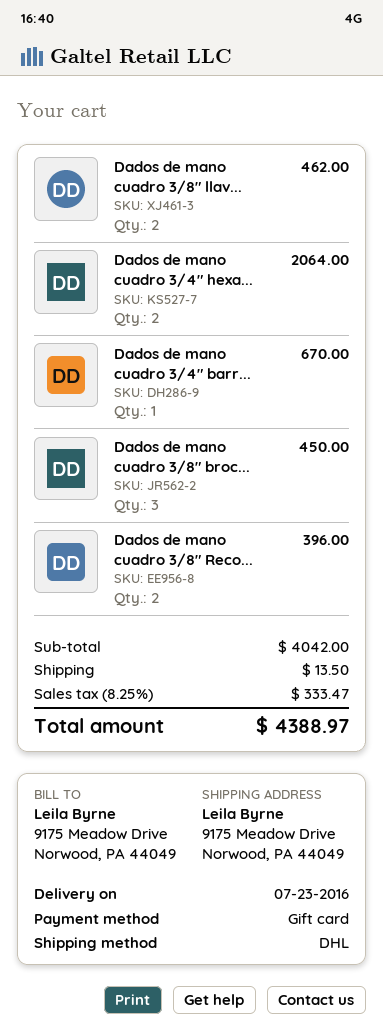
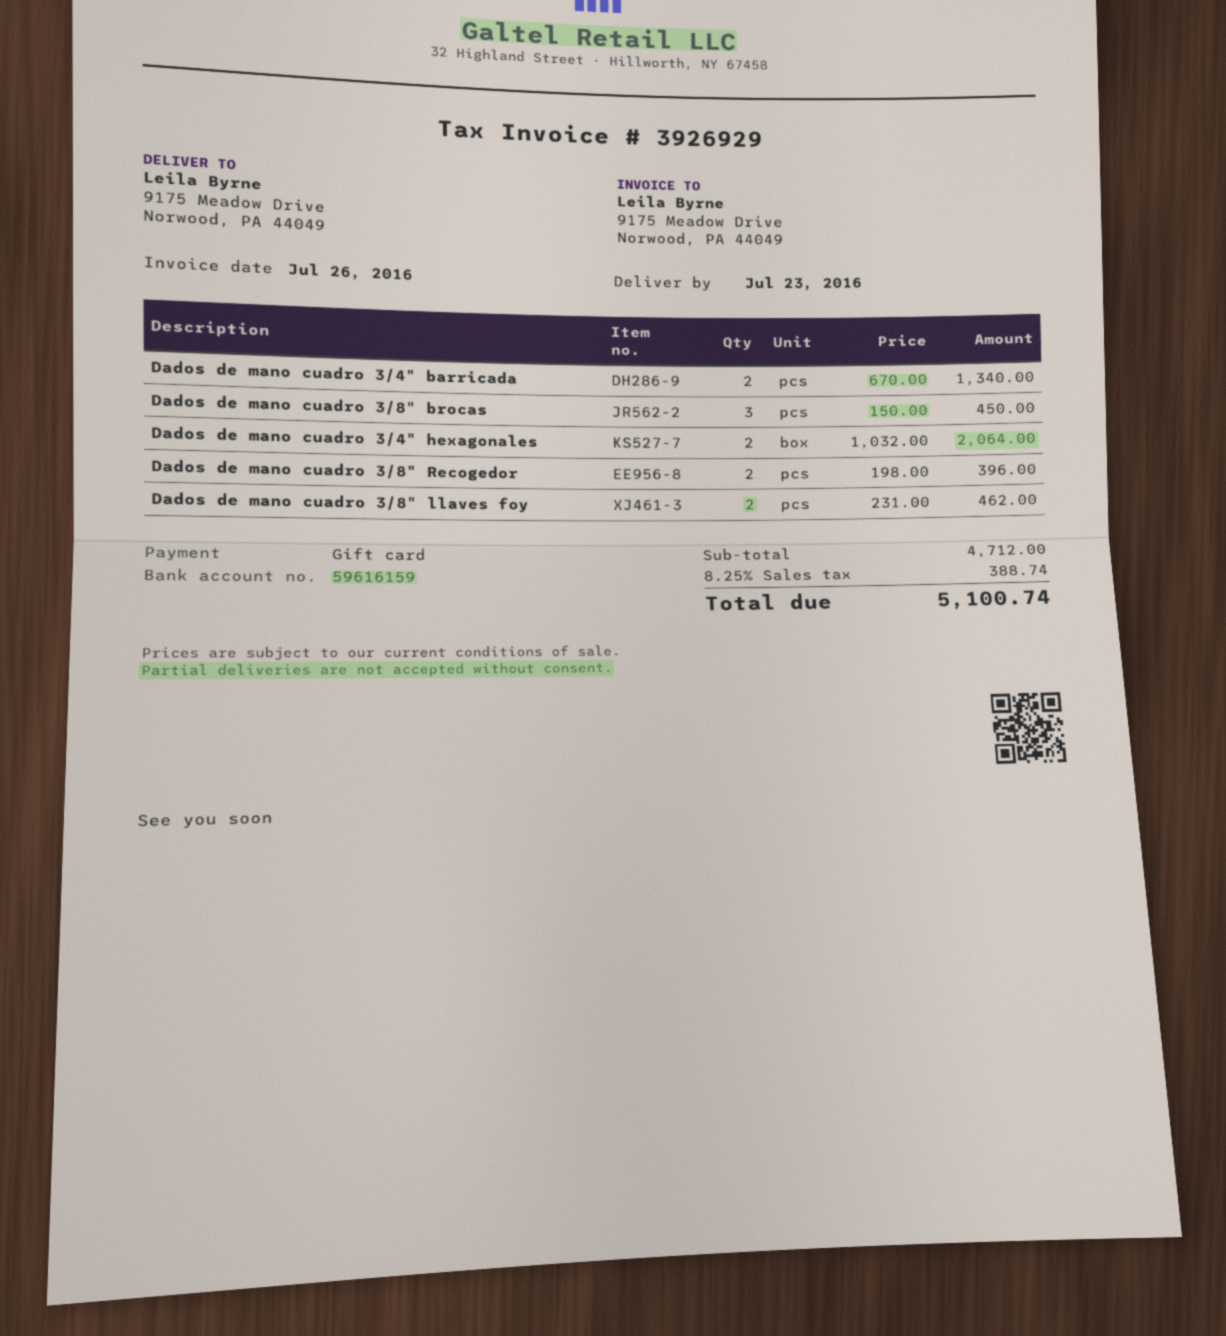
Dados de mano cuadro 3/4" barr...: 1 for 670.00 -> 2 for 1340.00
subtotal: 4042.00 -> 4712.00
shipping: 13.50 -> none
tax: 8.25% = 333.47 -> 8.25% = 388.74
total: 4388.97 -> 5100.74

